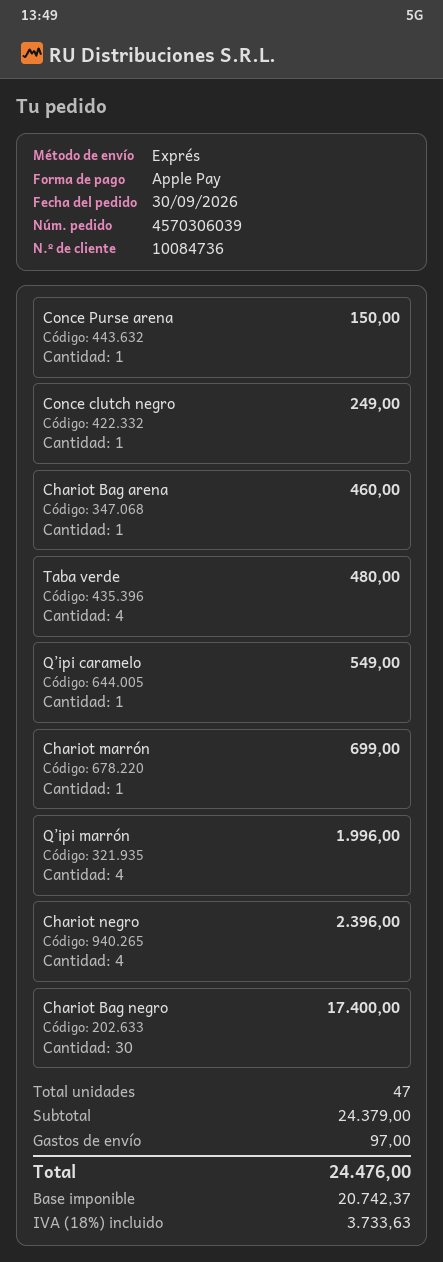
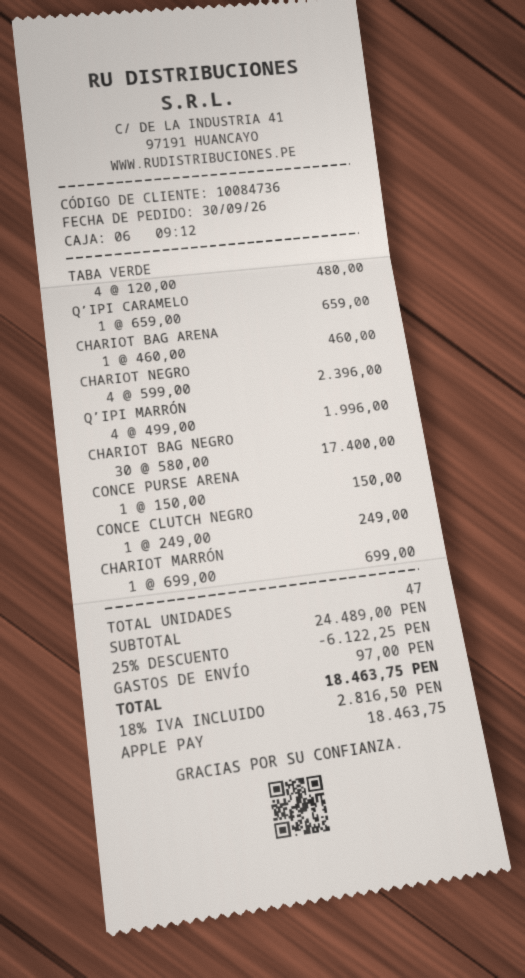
Q’ipi caramelo: 1 for 549.00 -> 1 for 659.00
subtotal: 24379.00 -> 24489.00
discount: none -> 25% = 6122.25
tax: 18% = 3733.63 -> 18% = 2816.50
total: 24476.00 -> 18463.75

